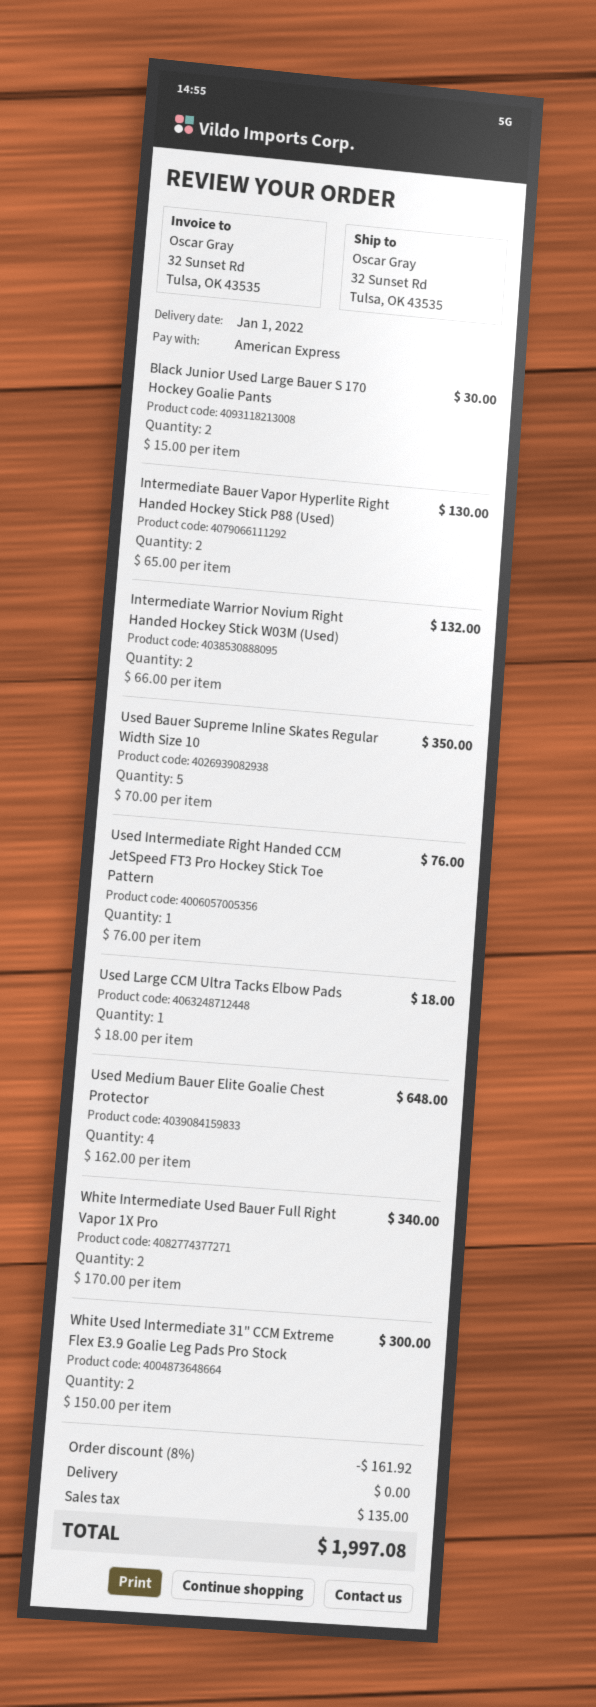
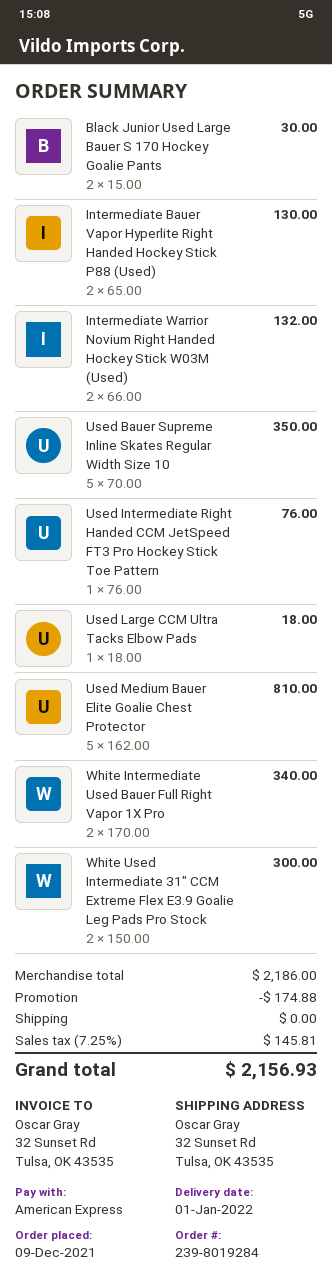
Used Medium Bauer Elite Goalie Chest Protector: 4 x 162.00 = 648.00 -> 5 x 162.00 = 810.00
discount: 161.92 -> 174.88
tax: 135.00 -> 145.81
total: 1997.08 -> 2156.93

